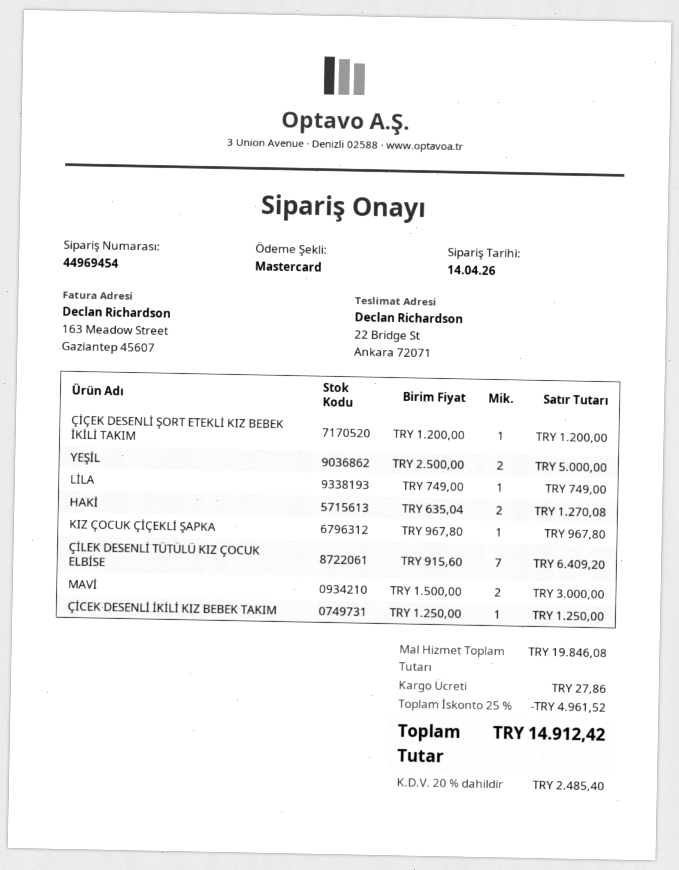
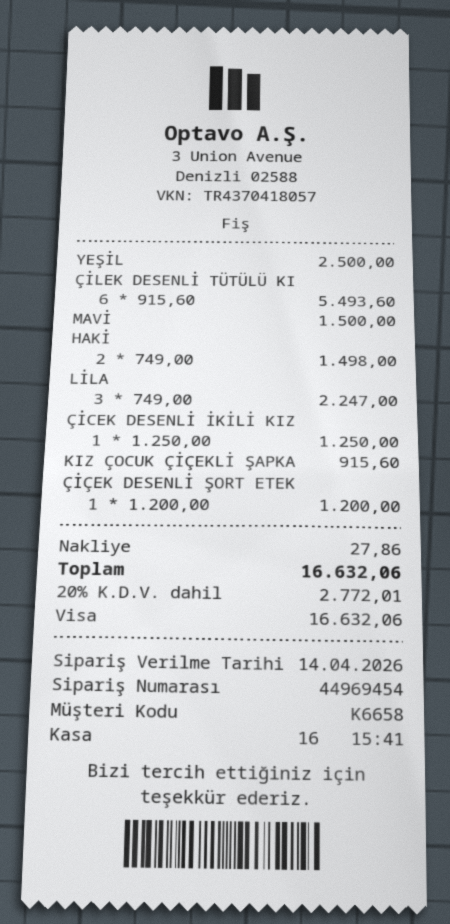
payment method: Mastercard -> Visa
YEŞİL: 2 x 2500.00 = 5000.00 -> 1 x 2500.00 = 2500.00
LİLA: 1 x 749.00 = 749.00 -> 3 x 749.00 = 2247.00
HAKİ: 2 x 635.04 = 1270.08 -> 2 x 749.00 = 1498.00
KIZ ÇOCUK ÇİÇEKLİ ŞAPKA: 1 x 967.80 = 967.80 -> 1 x 915.60 = 915.60
ÇİLEK DESENLİ TÜTÜLÜ KIZ ÇOCUK ELBİSE: 7 x 915.60 = 6409.20 -> 6 x 915.60 = 5493.60
MAVİ: 2 x 1500.00 = 3000.00 -> 1 x 1500.00 = 1500.00
discount: 25% = 4961.52 -> none
tax: 20% = 2485.40 -> 20% = 2772.01
total: 14912.42 -> 16632.06

